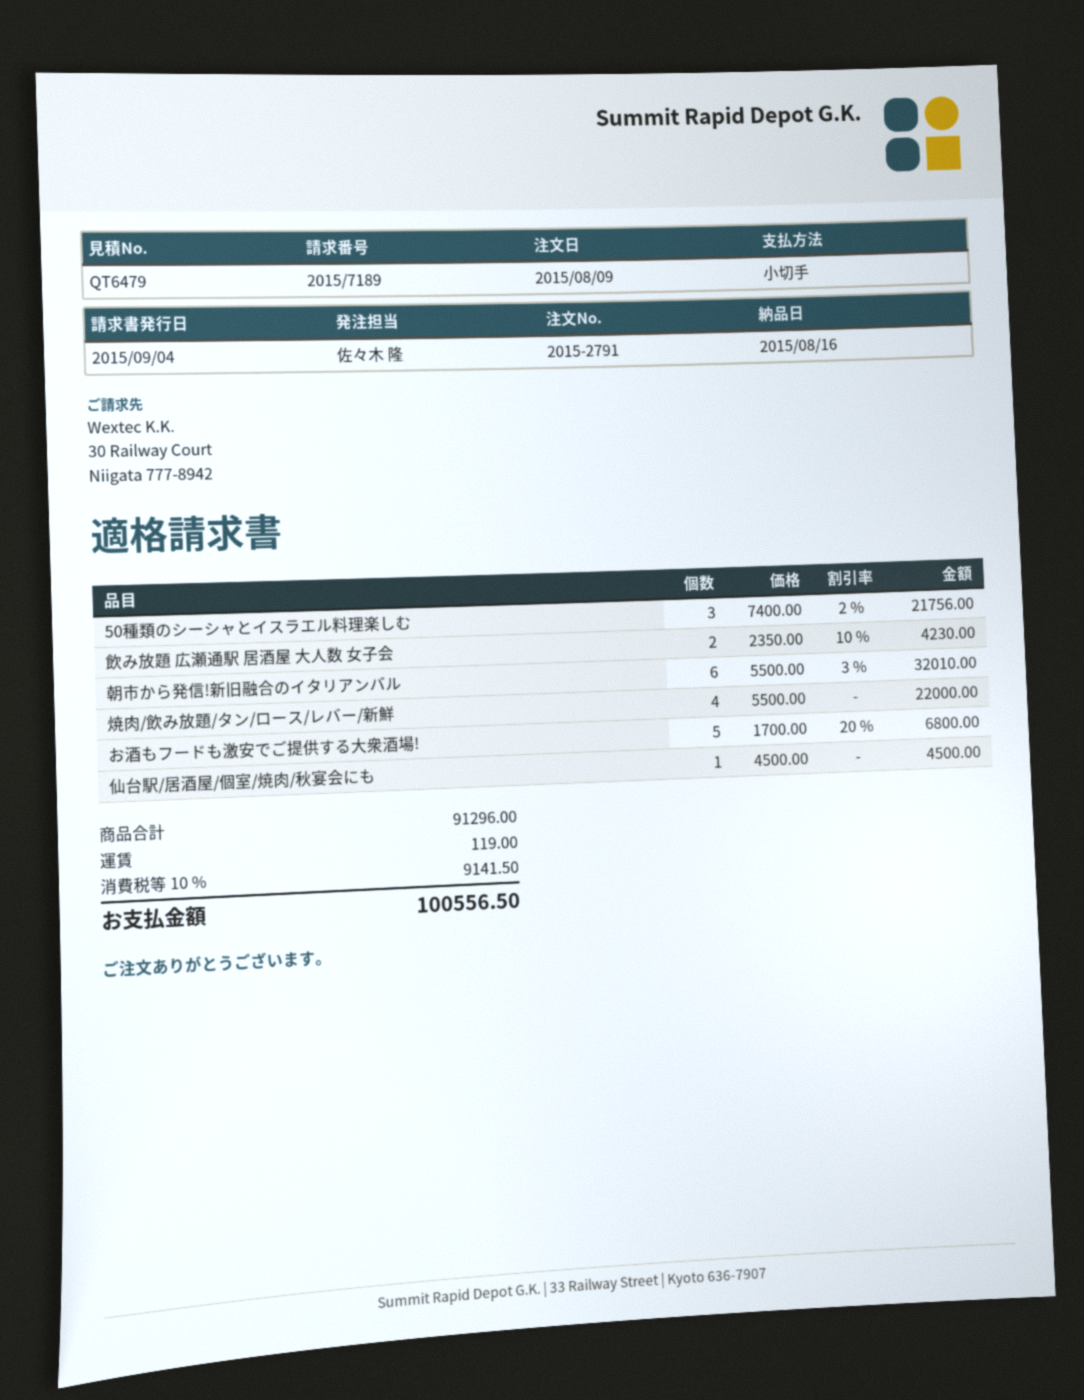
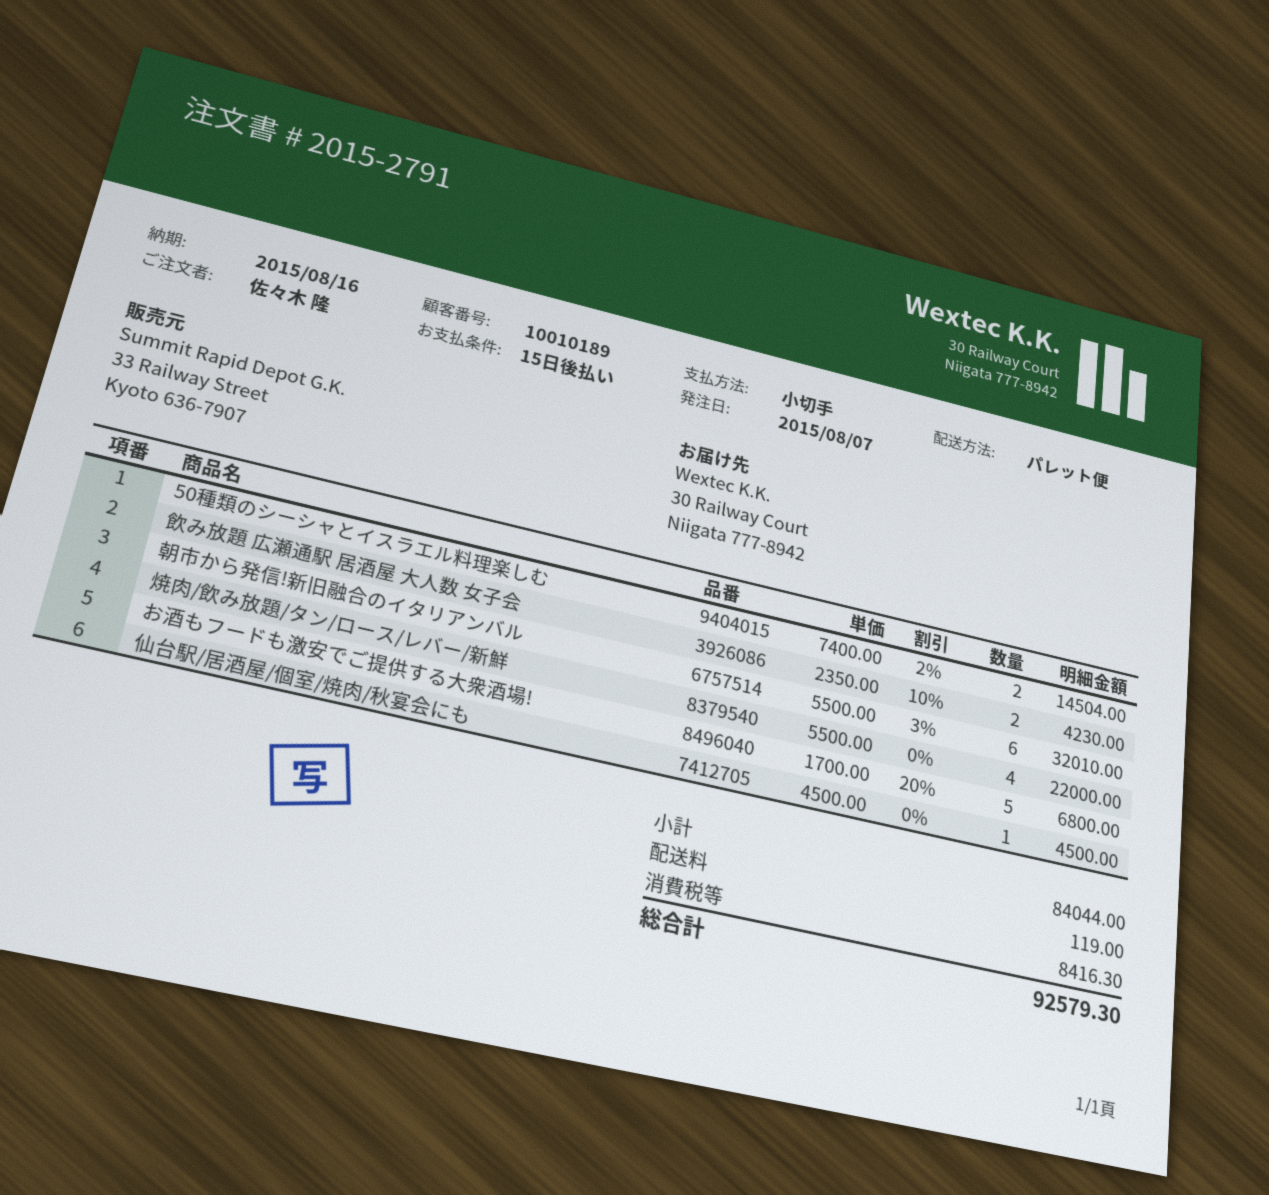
order date: 2015-08-09 -> 2015-08-07
50種類のシーシャとイスラエル料理楽しむ: 3 x 7400.00 - 2% = 21756.00 -> 2 x 7400.00 - 2% = 14504.00
subtotal: 91296.00 -> 84044.00
tax: 9141.50 -> 8416.30
total: 100556.50 -> 92579.30

